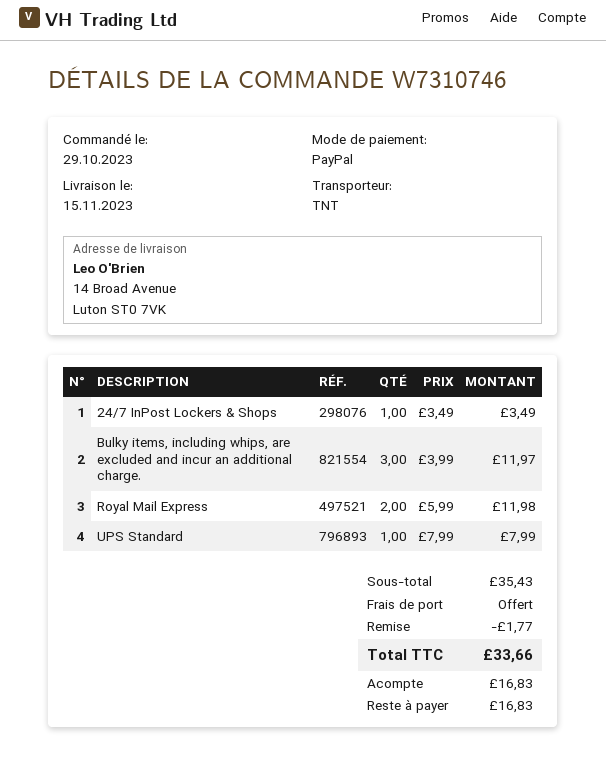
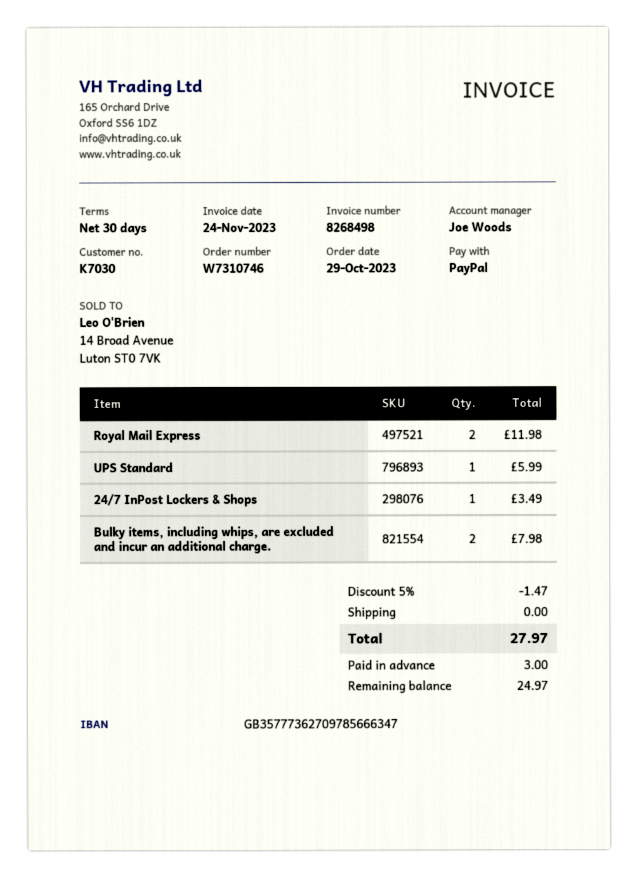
Bulky items, including whips, are excluded and incur an additional charge.: 3 for 11.97 -> 2 for 7.98
UPS Standard: 1 for 7.99 -> 1 for 5.99
discount: 1.77 -> 1.47
total: 33.66 -> 27.97
deposit: 16.83 -> 3.00
balance: 16.83 -> 24.97

